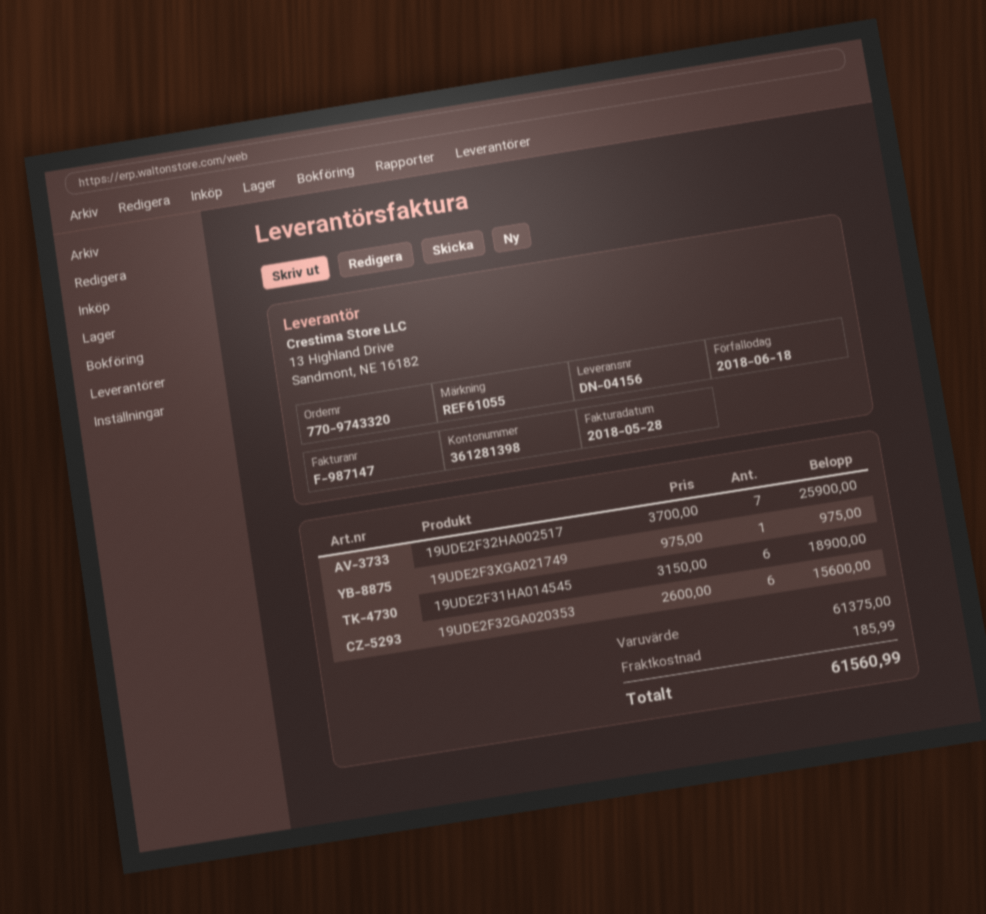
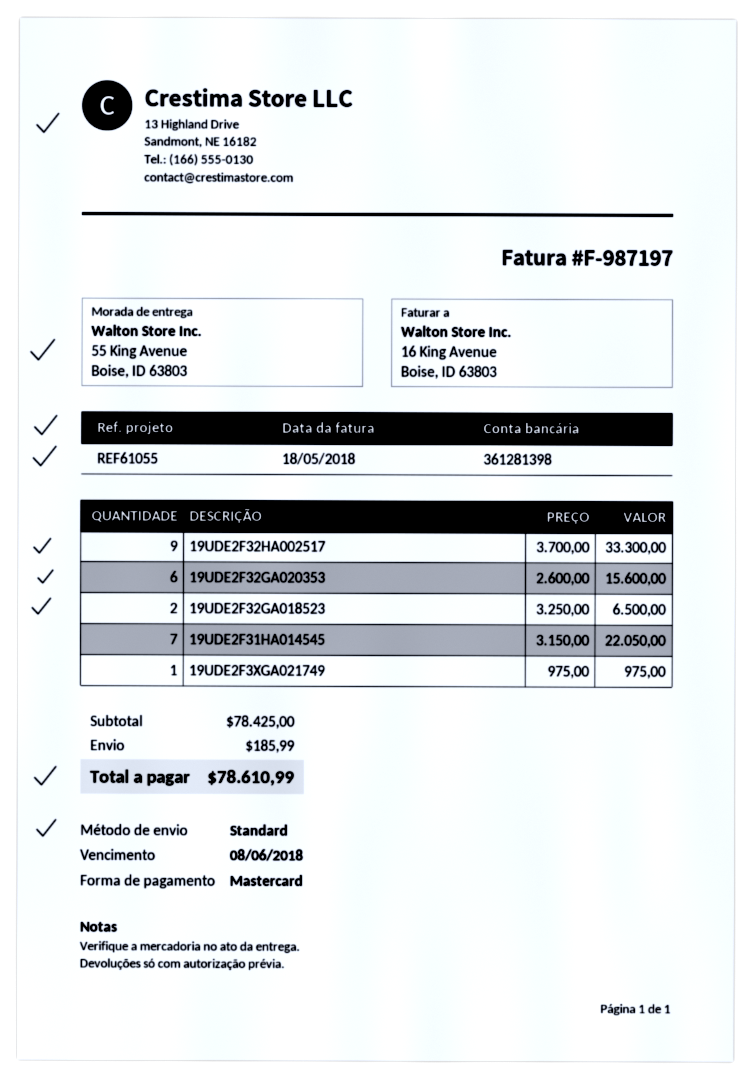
invoice number: F-987147 -> F-987197
invoice date: 2018-05-28 -> 2018-05-18
due date: 2018-06-18 -> 2018-06-08
19UDE2F32HA002517: 7 x 3700.00 = 25900.00 -> 9 x 3700.00 = 33300.00
19UDE2F31HA014545: 6 x 3150.00 = 18900.00 -> 7 x 3150.00 = 22050.00
19UDE2F32GA018523: none -> 2 x 3250.00 = 6500.00
subtotal: 61375.00 -> 78425.00
total: 61560.99 -> 78610.99

